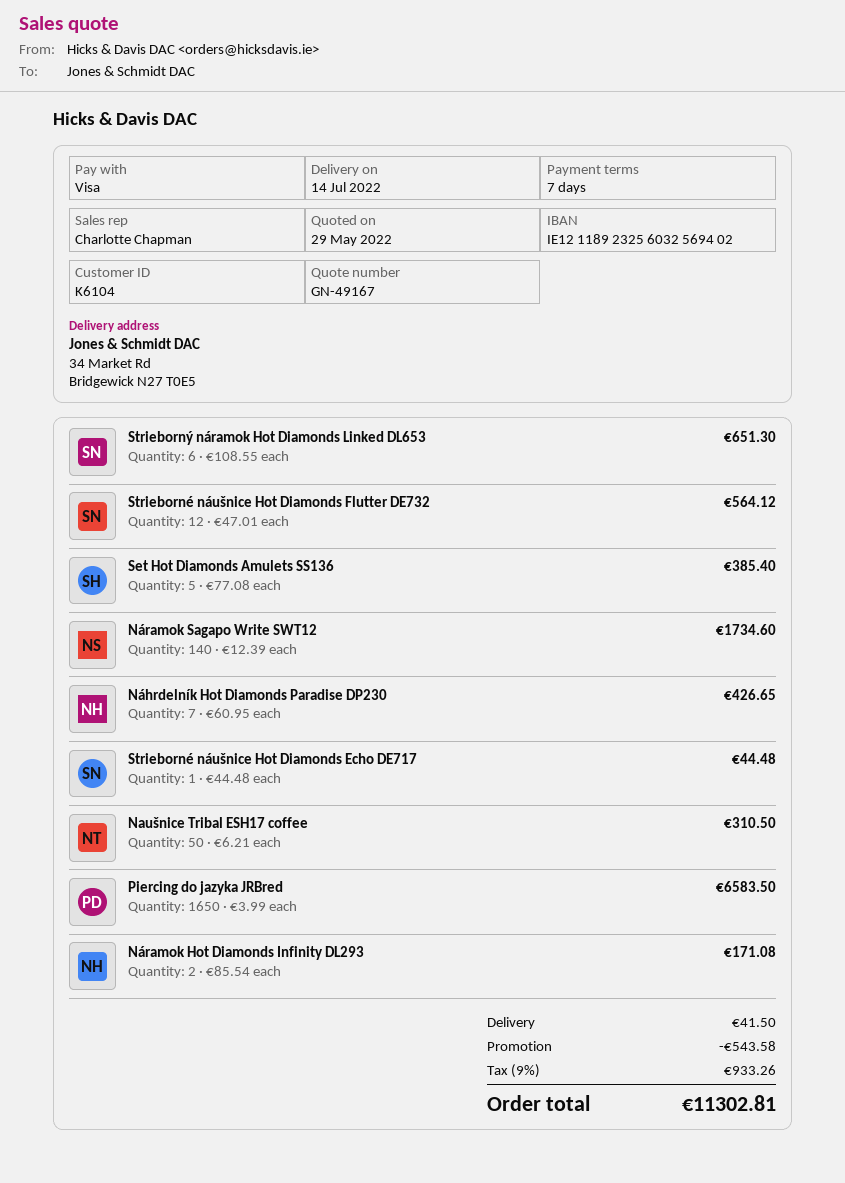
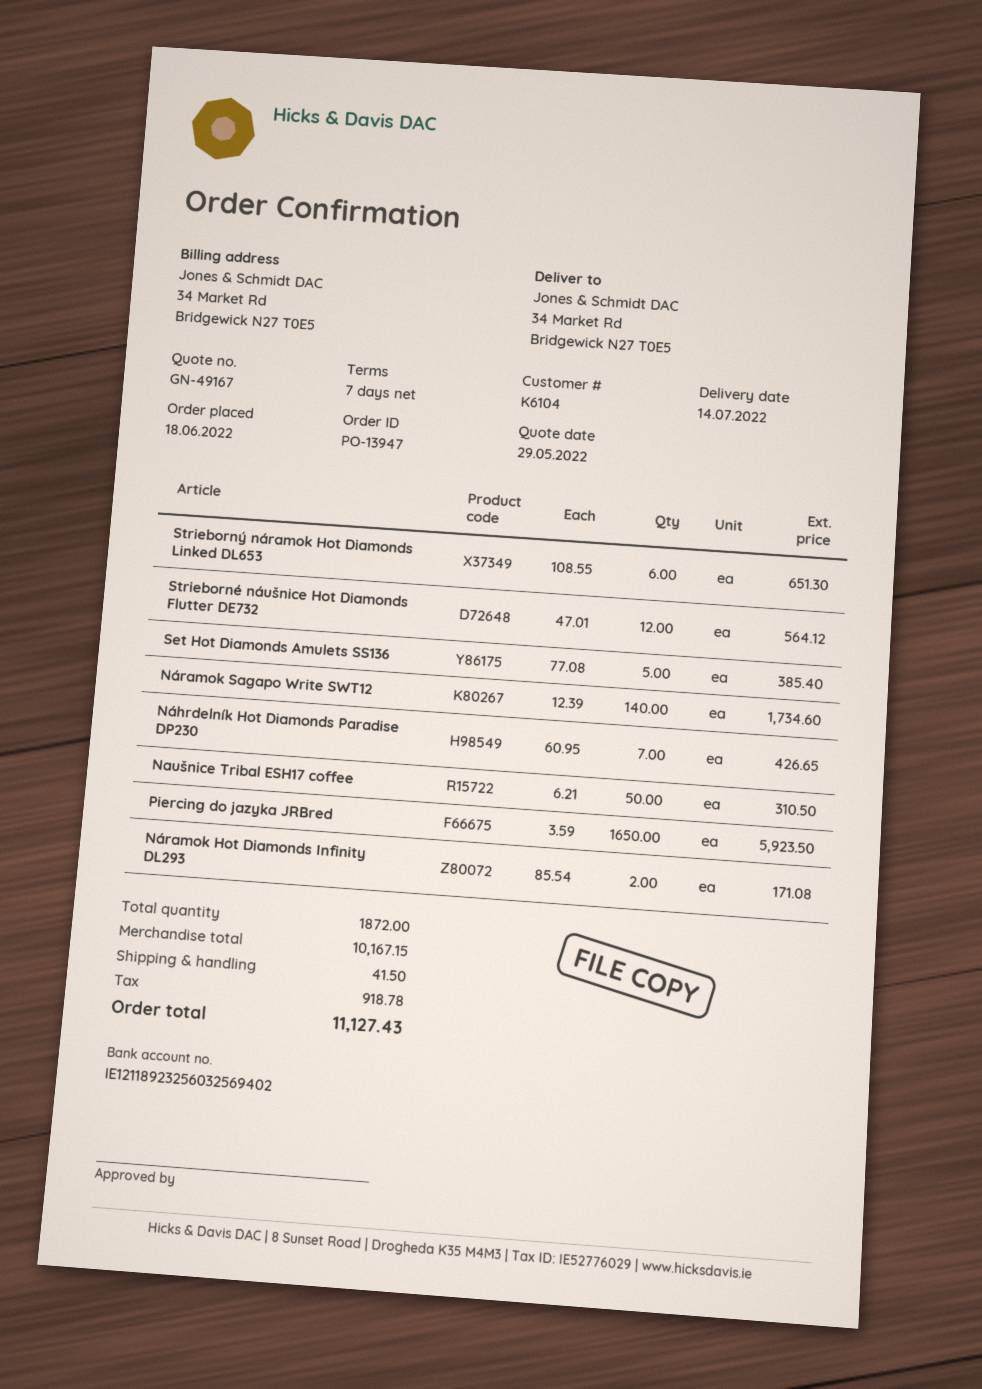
Strieborné náušnice Hot Diamonds Echo DE717: 1 x 44.48 = 44.48 -> none
Piercing do jazyka JRBred: 1650 x 3.99 = 6583.50 -> 1650 x 3.59 = 5923.50
discount: 543.58 -> none
tax: 933.26 -> 918.78
total: 11302.81 -> 11127.43

